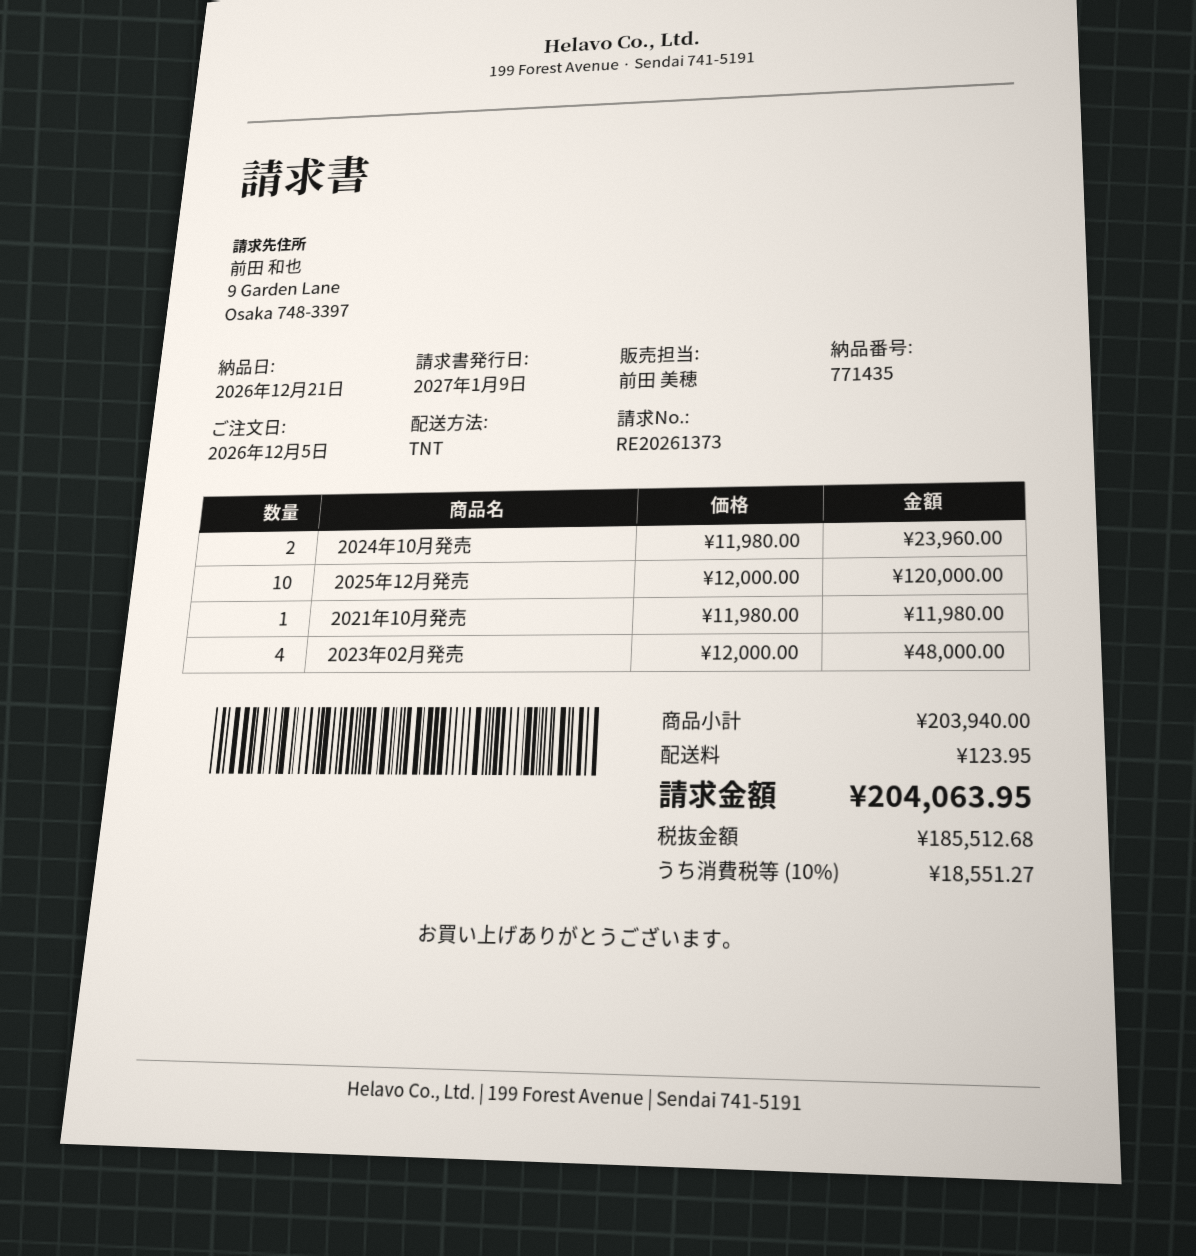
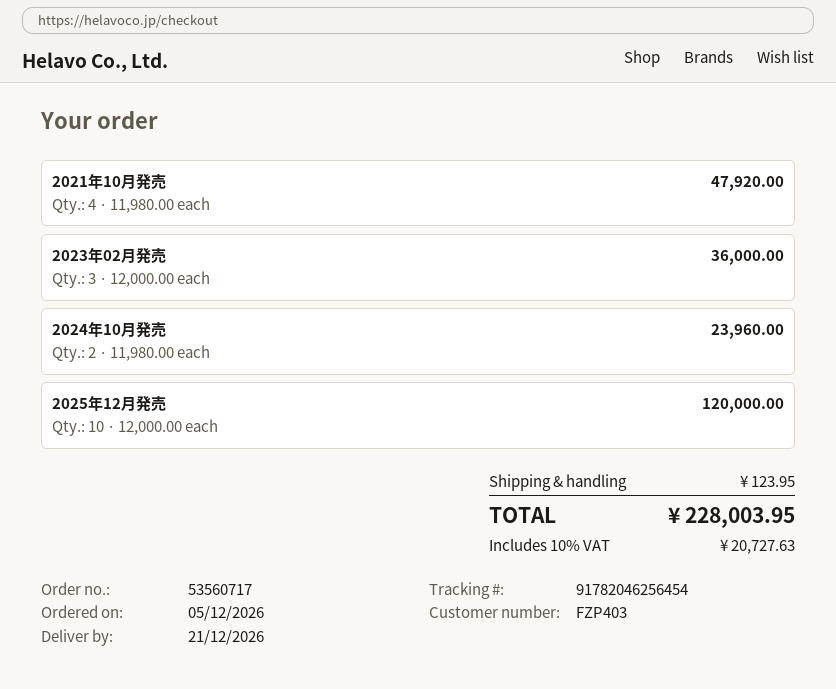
2021年10月発売: 1 x 11980.00 = 11980.00 -> 4 x 11980.00 = 47920.00
2023年02月発売: 4 x 12000.00 = 48000.00 -> 3 x 12000.00 = 36000.00
tax: 10% = 18551.27 -> 10% = 20727.63
total: 204063.95 -> 228003.95

